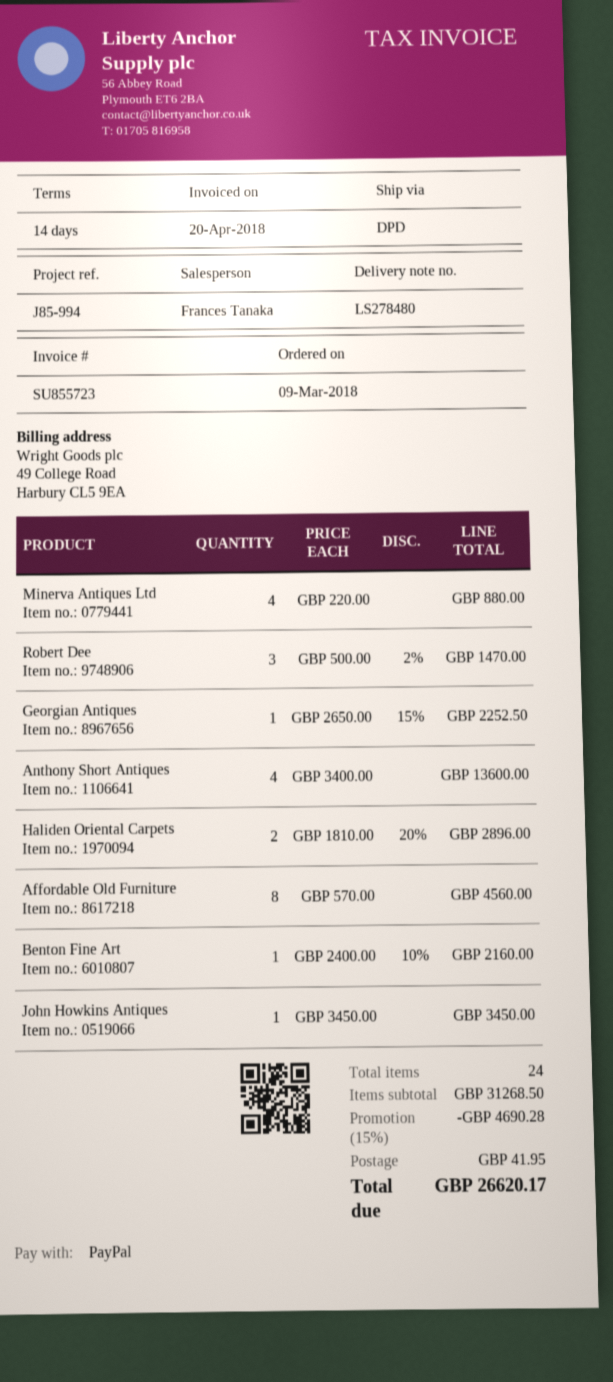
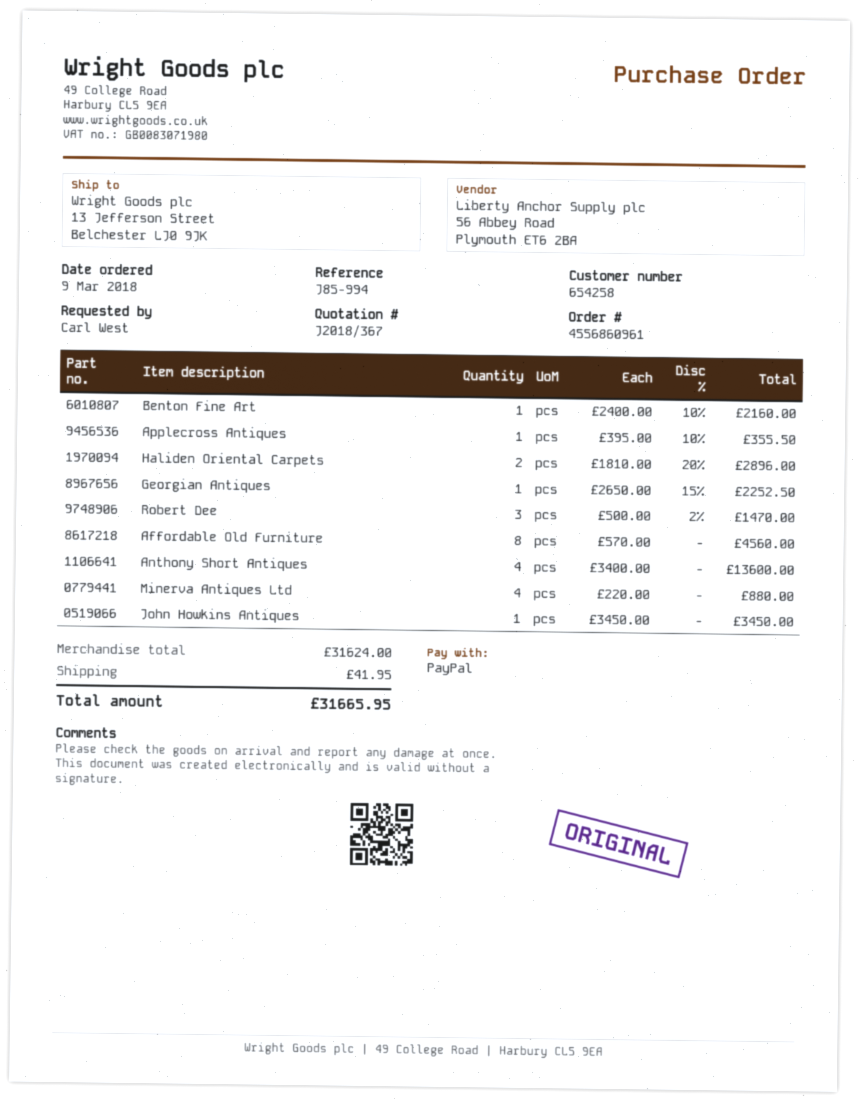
Applecross Antiques: none -> 1 x 395.00 - 10% = 355.50
subtotal: 31268.50 -> 31624.00
discount: 15% = 4690.28 -> none
total: 26620.17 -> 31665.95

